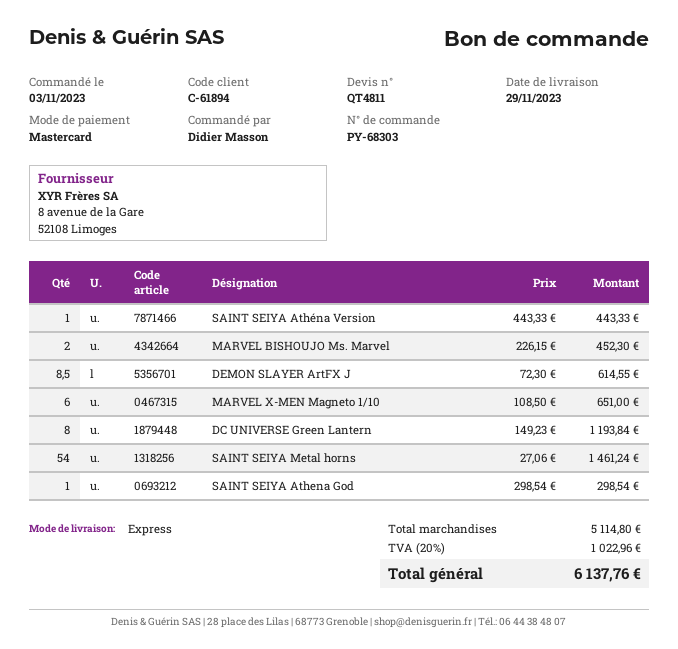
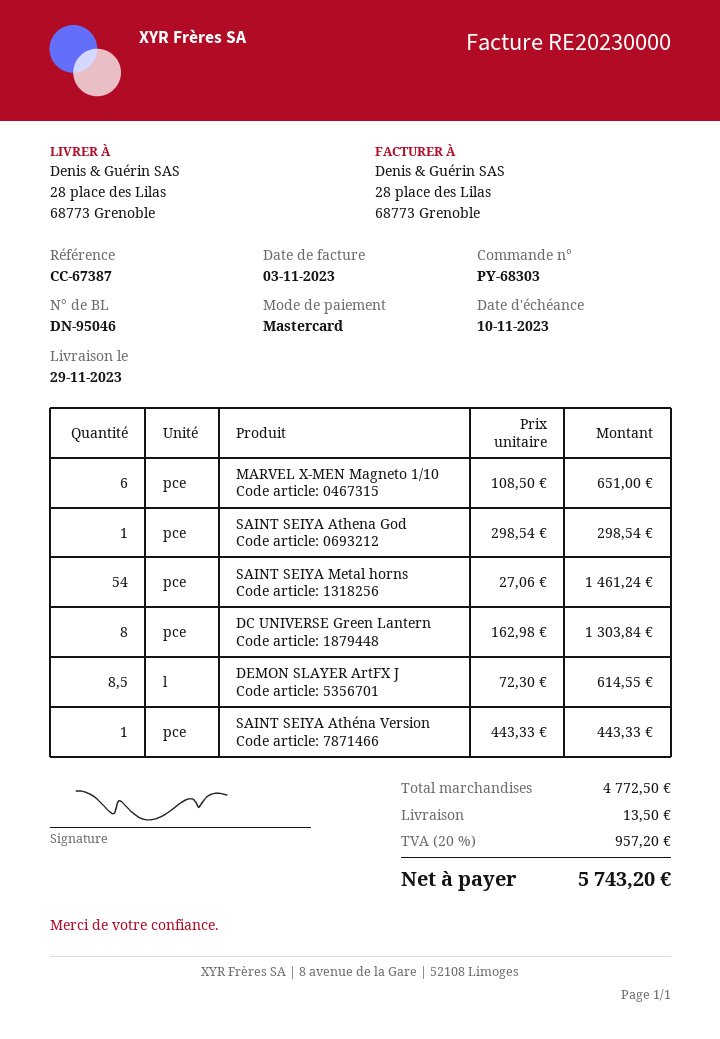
MARVEL BISHOUJO Ms. Marvel: 2 x 226.15 = 452.30 -> none
DC UNIVERSE Green Lantern: 8 x 149.23 = 1193.84 -> 8 x 162.98 = 1303.84
subtotal: 5114.80 -> 4772.50
shipping: none -> 13.50
tax: 20% = 1022.96 -> 20% = 957.20
total: 6137.76 -> 5743.20

